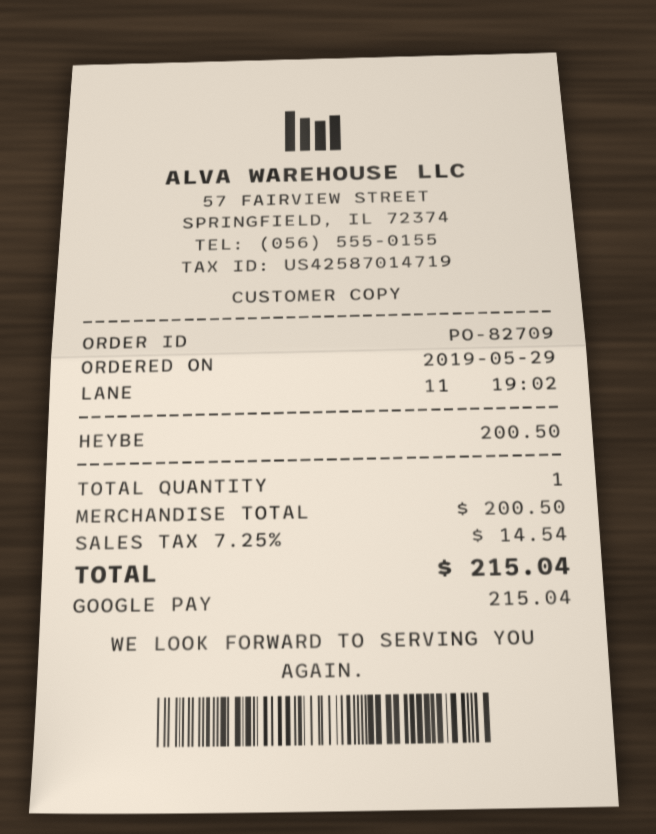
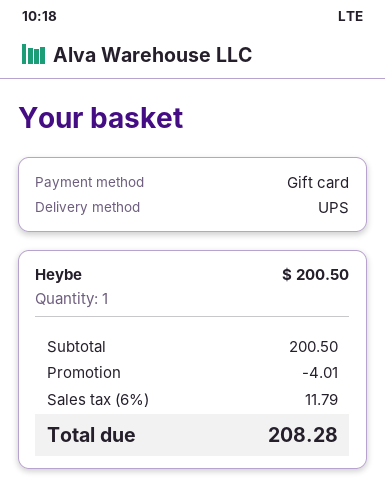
payment method: Google Pay -> gift card
discount: none -> 4.01
tax: 7.25% = 14.54 -> 6% = 11.79
total: 215.04 -> 208.28

